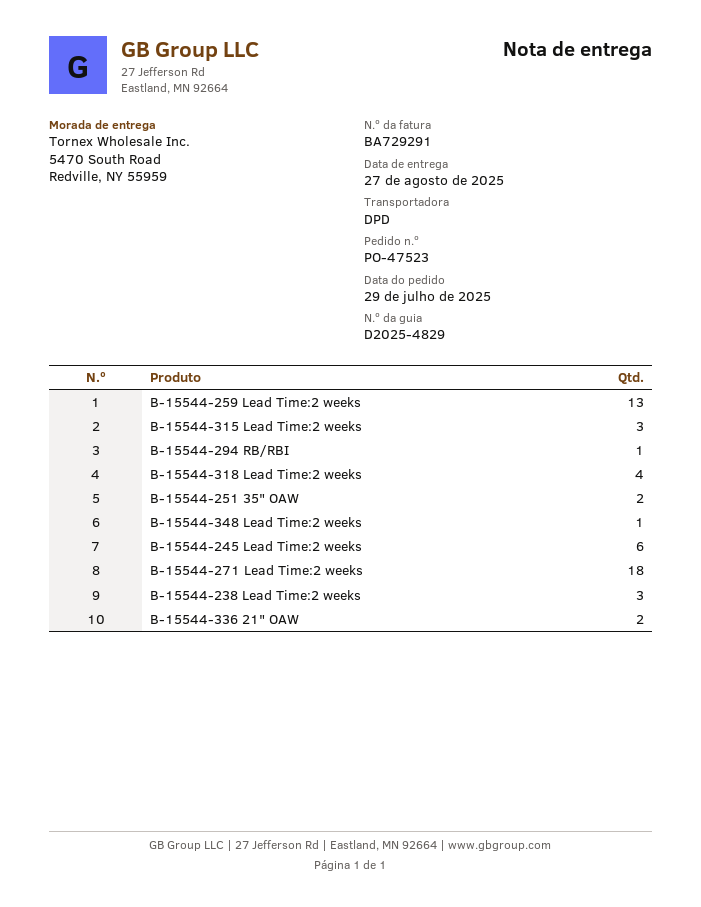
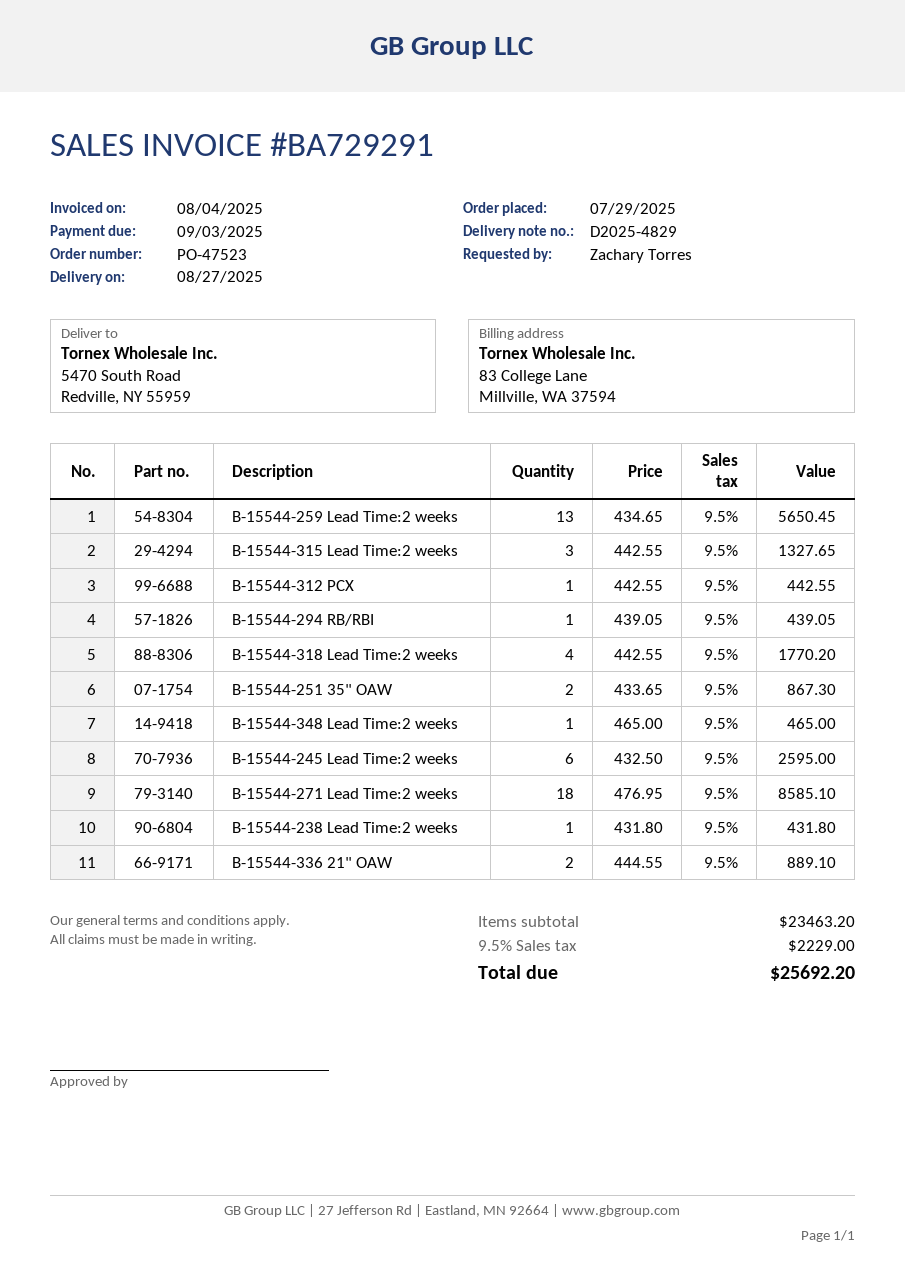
B-15544-238 Lead Time:2 weeks: 3 -> 1
B-15544-312 PCX: none -> 1

